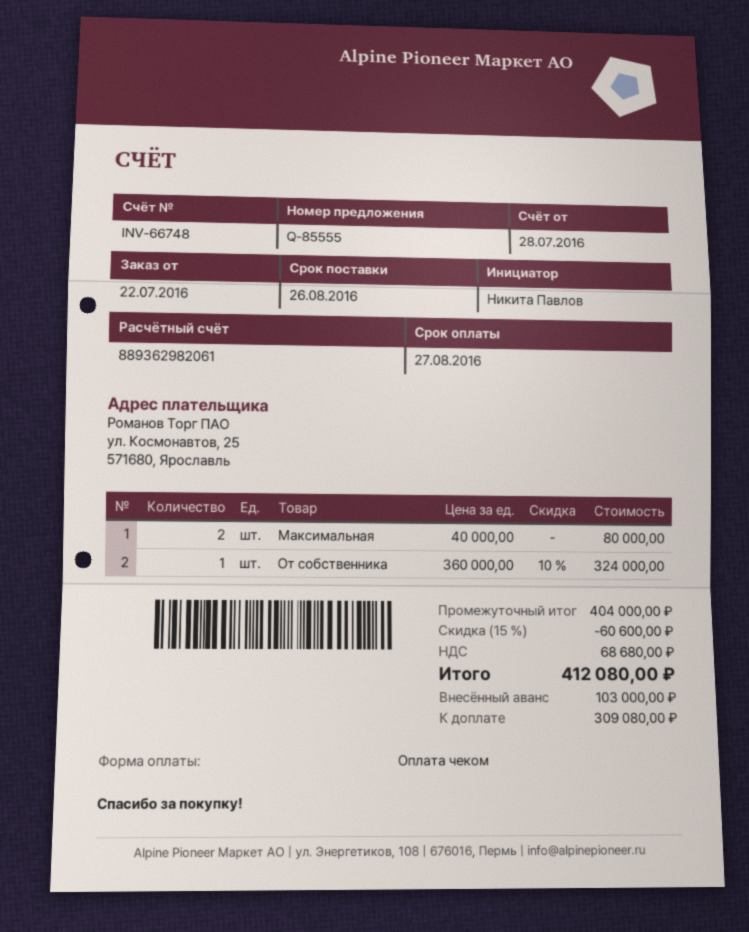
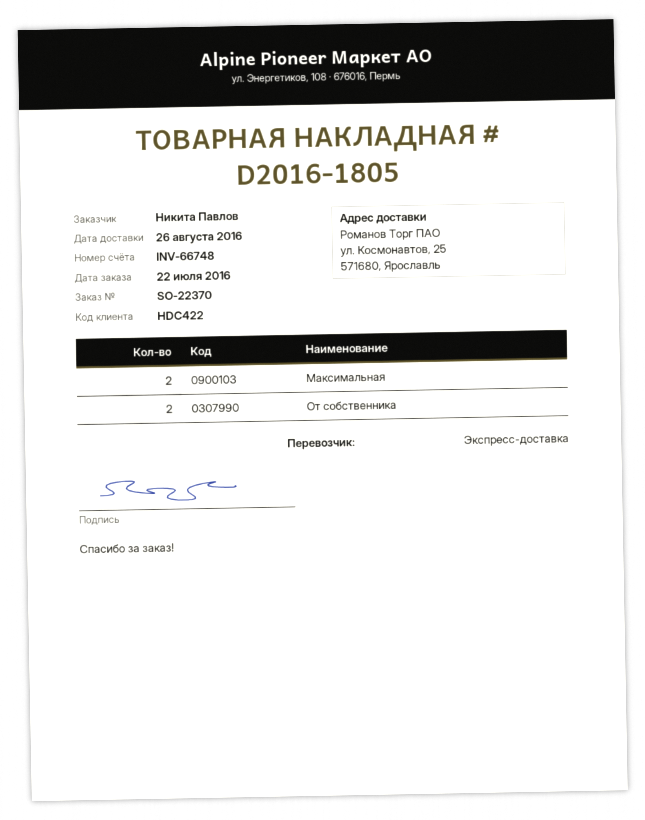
От собственника: 1 -> 2

